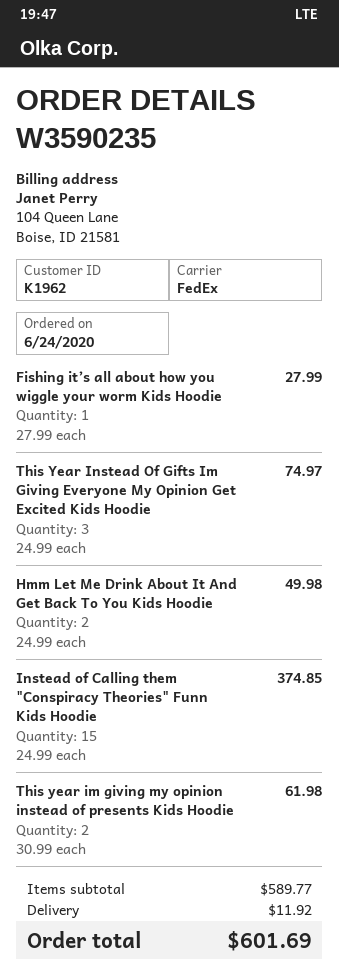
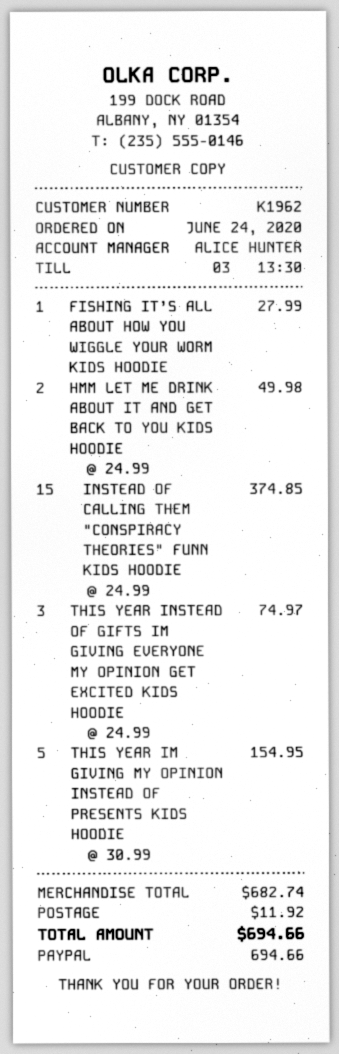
This year im giving my opinion instead of presents Kids Hoodie: 2 x 30.99 = 61.98 -> 5 x 30.99 = 154.95
subtotal: 589.77 -> 682.74
total: 601.69 -> 694.66

